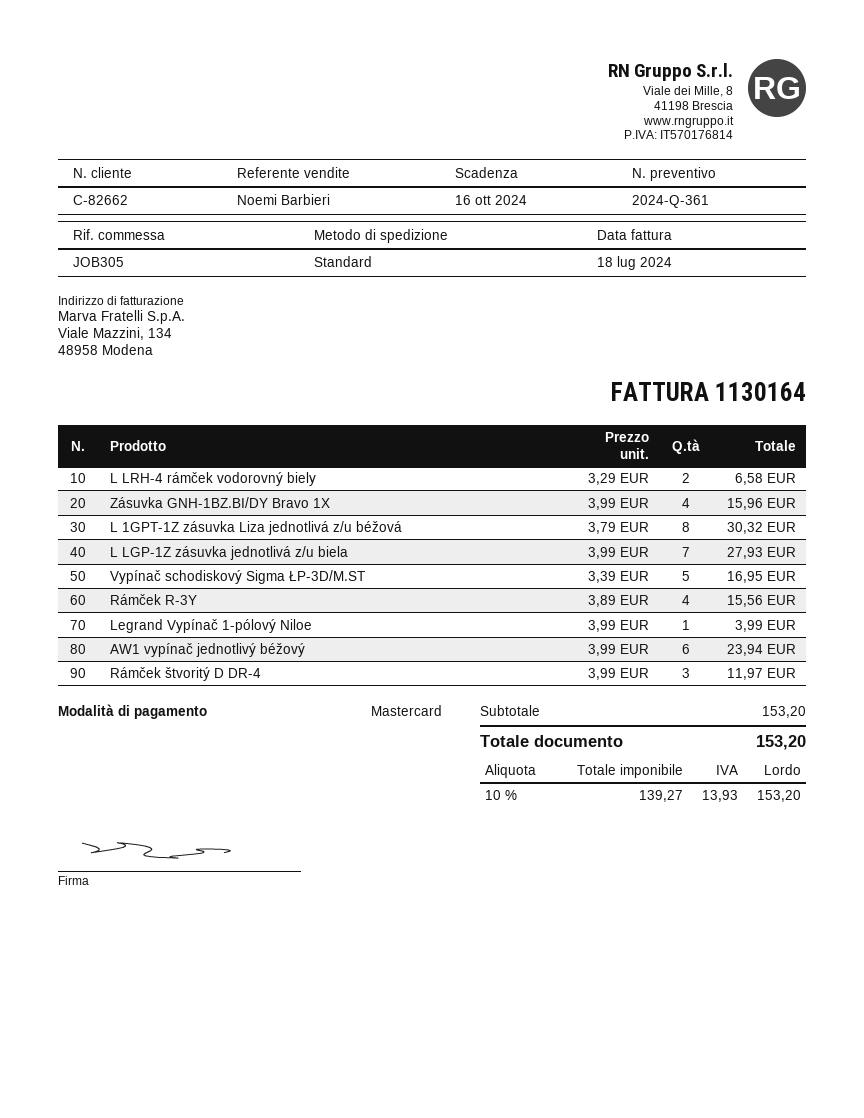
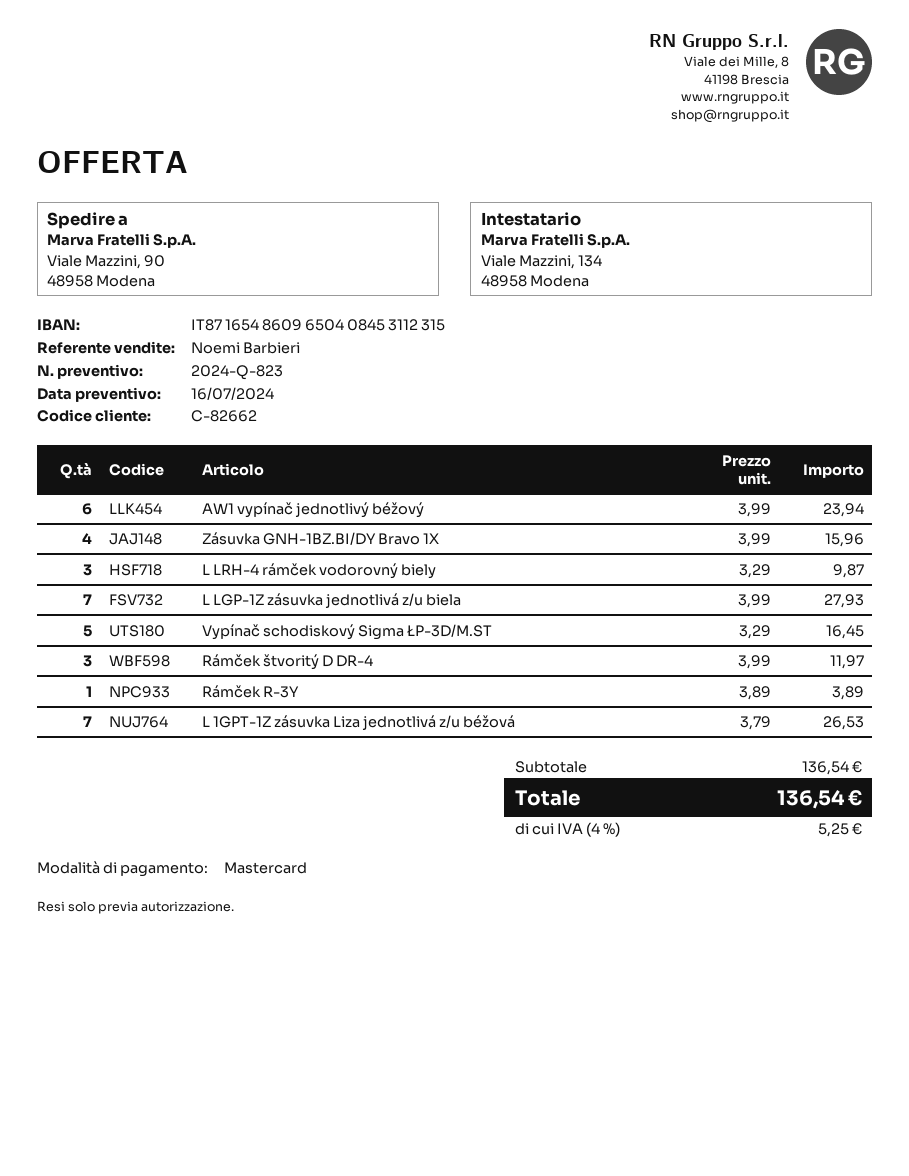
quote number: 2024-Q-361 -> 2024-Q-823
L LRH-4 rámček vodorovný biely: 2 x 3.29 = 6.58 -> 3 x 3.29 = 9.87
L 1GPT-1Z zásuvka Liza jednotlivá z/u béžová: 8 x 3.79 = 30.32 -> 7 x 3.79 = 26.53
Vypínač schodiskový Sigma ŁP-3D/M.ST: 5 x 3.39 = 16.95 -> 5 x 3.29 = 16.45
Rámček R-3Y: 4 x 3.89 = 15.56 -> 1 x 3.89 = 3.89
Legrand Vypínač 1-pólový Niloe: 1 x 3.99 = 3.99 -> none
subtotal: 153.20 -> 136.54
tax: 10% = 13.93 -> 4% = 5.25
total: 153.20 -> 136.54

